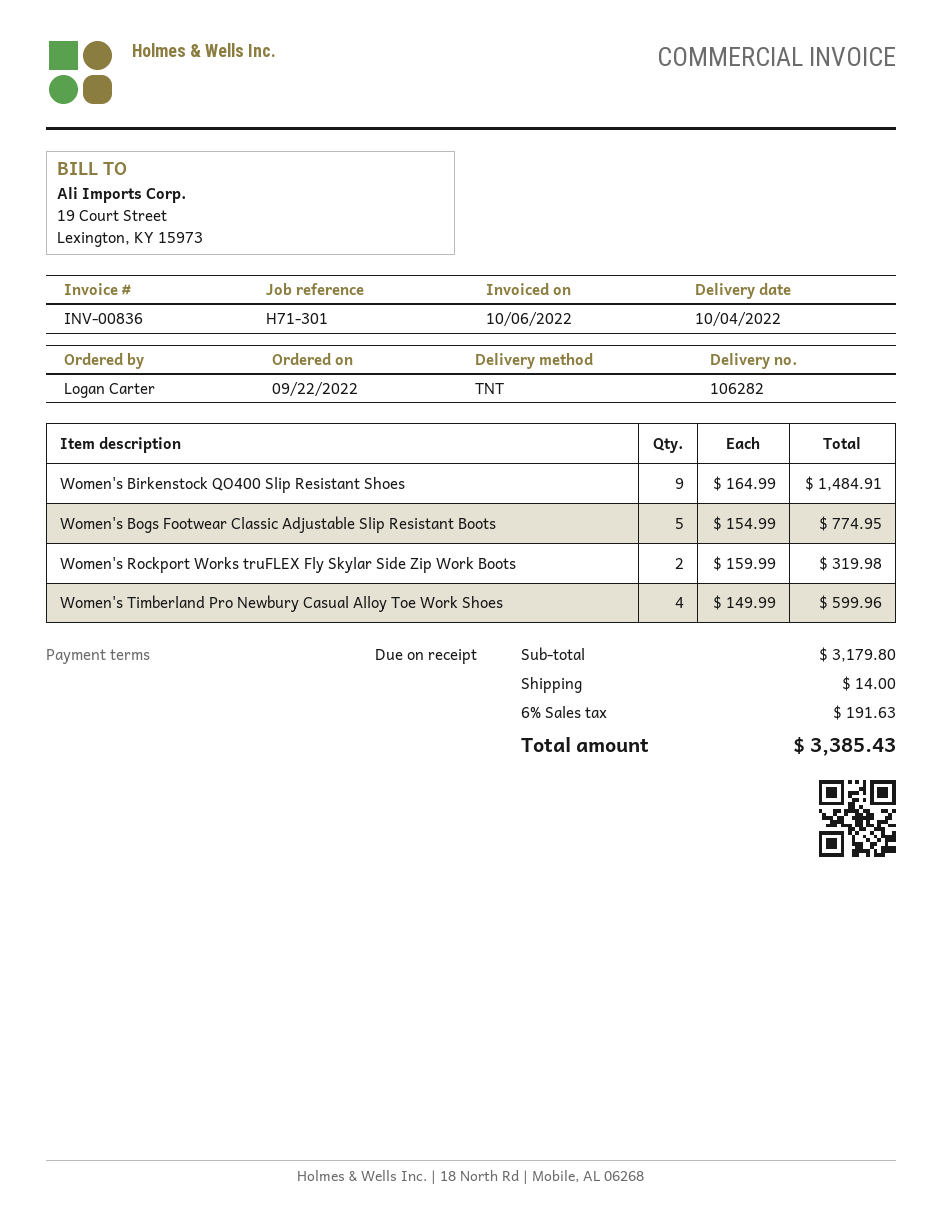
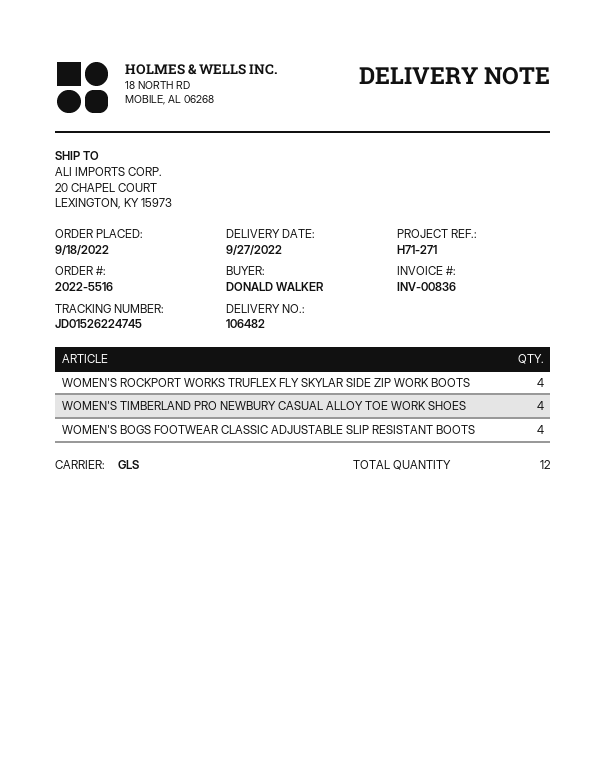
order date: 2022-09-22 -> 2022-09-18
delivery note number: 106282 -> 106482
delivery date: 2022-10-04 -> 2022-09-27
reference: H71-301 -> H71-271
ordered by: Logan Carter -> DONALD WALKER
shipping method: TNT -> GLS
Women's Birkenstock QO400 Slip Resistant Shoes: 9 -> none
Women's Bogs Footwear Classic Adjustable Slip Resistant Boots: 5 -> 4
Women's Rockport Works truFLEX Fly Skylar Side Zip Work Boots: 2 -> 4

